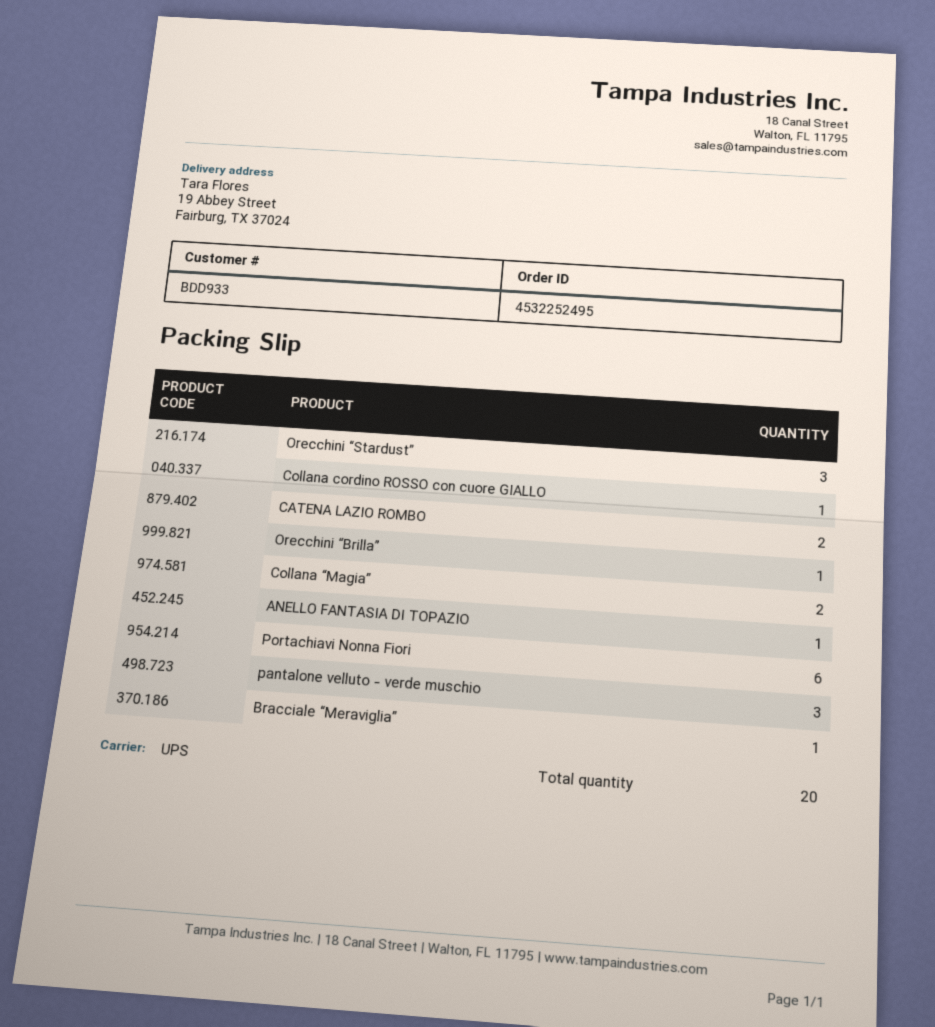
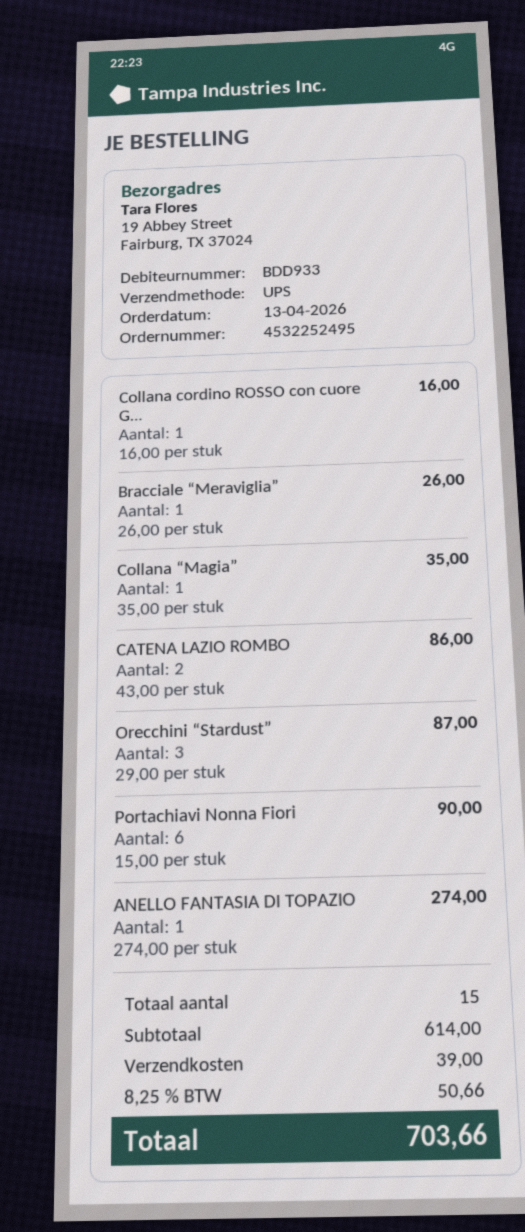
Orecchini “Brilla”: 1 -> none
Collana “Magia”: 2 -> 1
pantalone velluto - verde muschio: 3 -> none
total quantity: 20 -> 15

